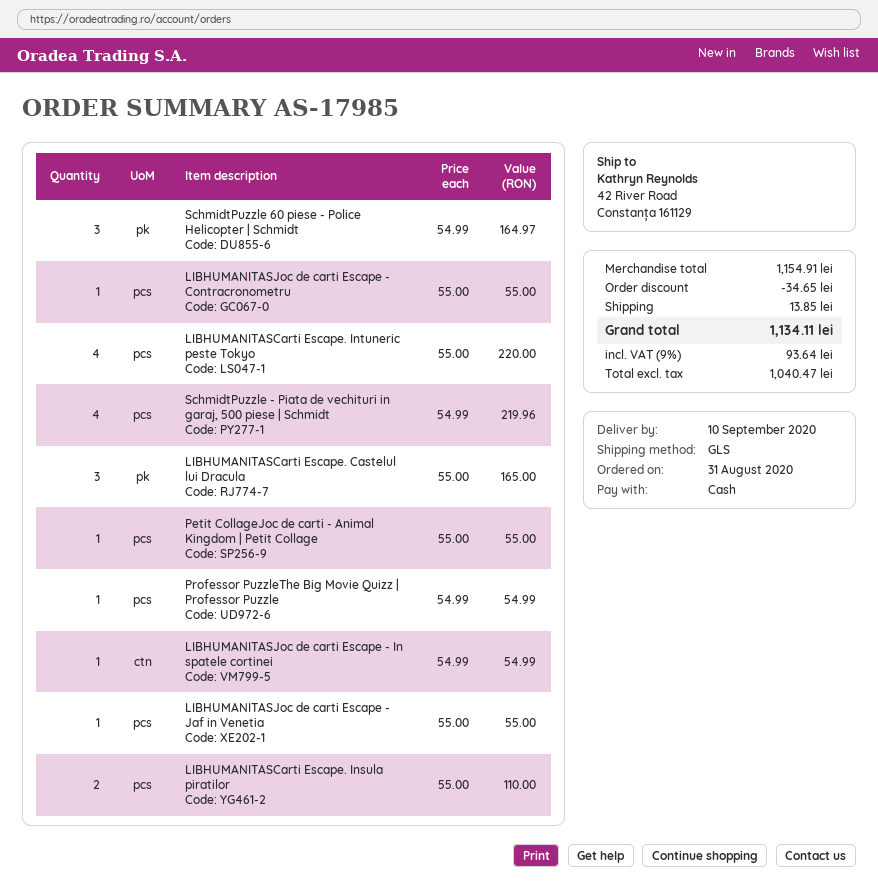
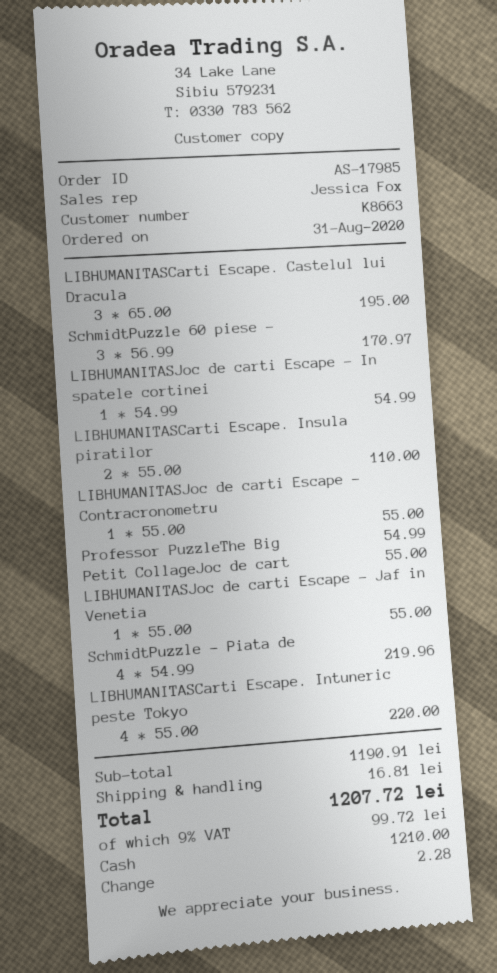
SchmidtPuzzle 60 piese - Police Helicopter | Schmidt: 3 x 54.99 = 164.97 -> 3 x 56.99 = 170.97
LIBHUMANITASCarti Escape. Castelul lui Dracula: 3 x 55.00 = 165.00 -> 3 x 65.00 = 195.00
subtotal: 1154.91 -> 1190.91
discount: 34.65 -> none
shipping: 13.85 -> 16.81
tax: 9% = 93.64 -> 9% = 99.72
total: 1134.11 -> 1207.72

